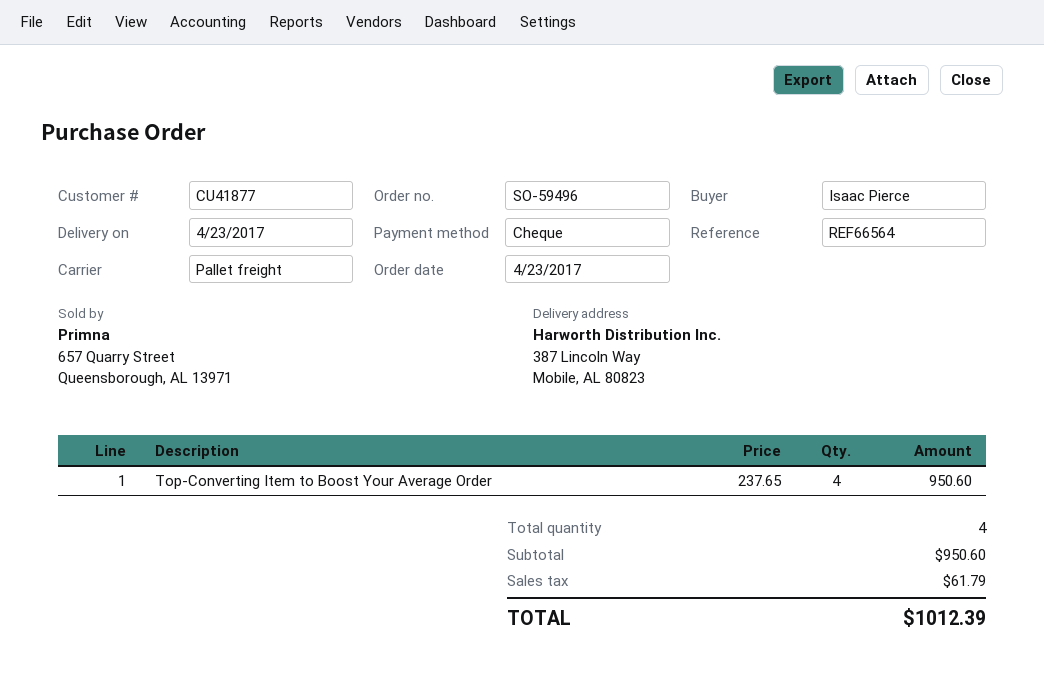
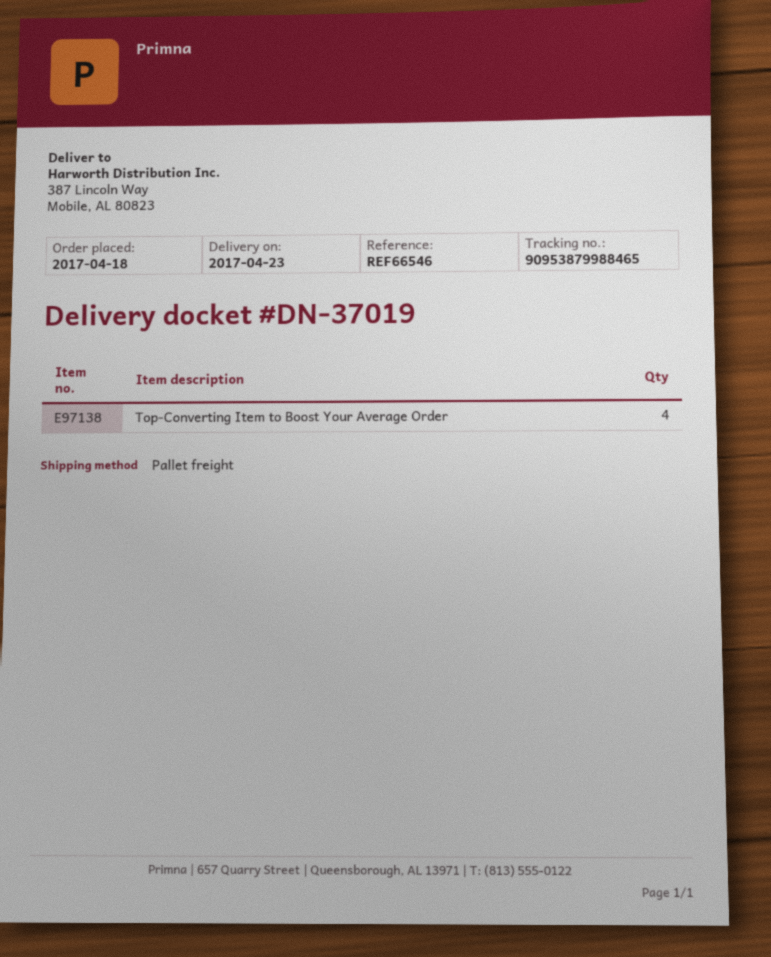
order date: 2017-04-23 -> 2017-04-18
reference: REF66564 -> REF66546

